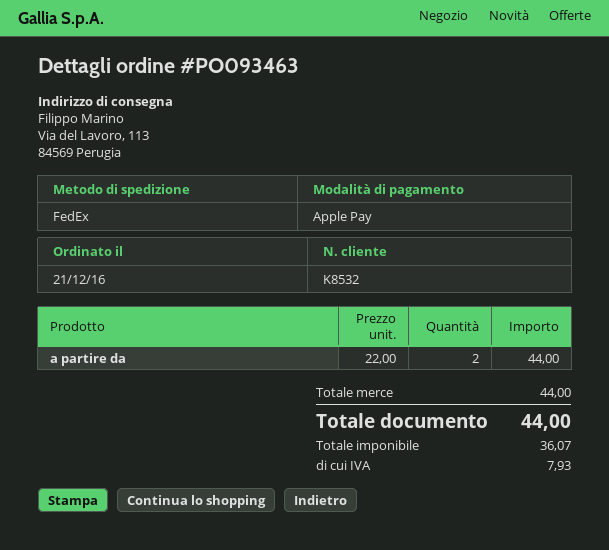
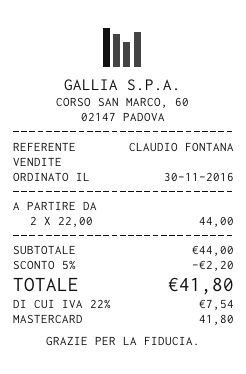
order date: 2016-12-21 -> 2016-11-30
payment method: Apple Pay -> Mastercard
discount: none -> 5% = 2.20
tax: 7.93 -> 7.54
total: 44.00 -> 41.80

